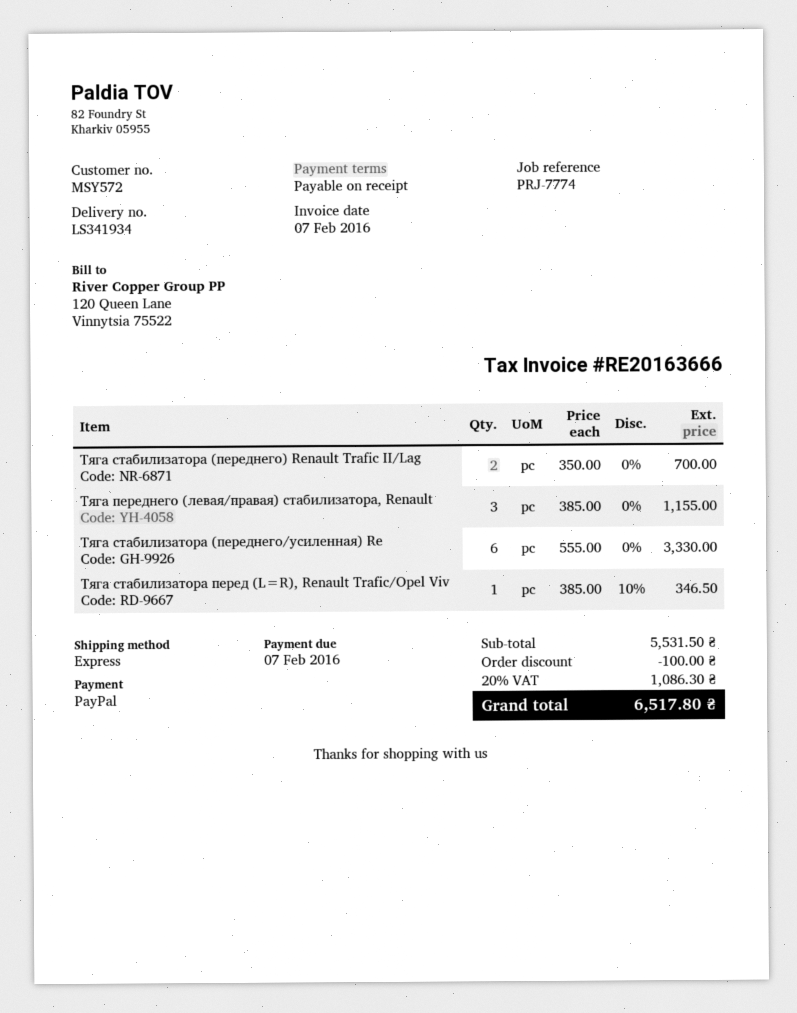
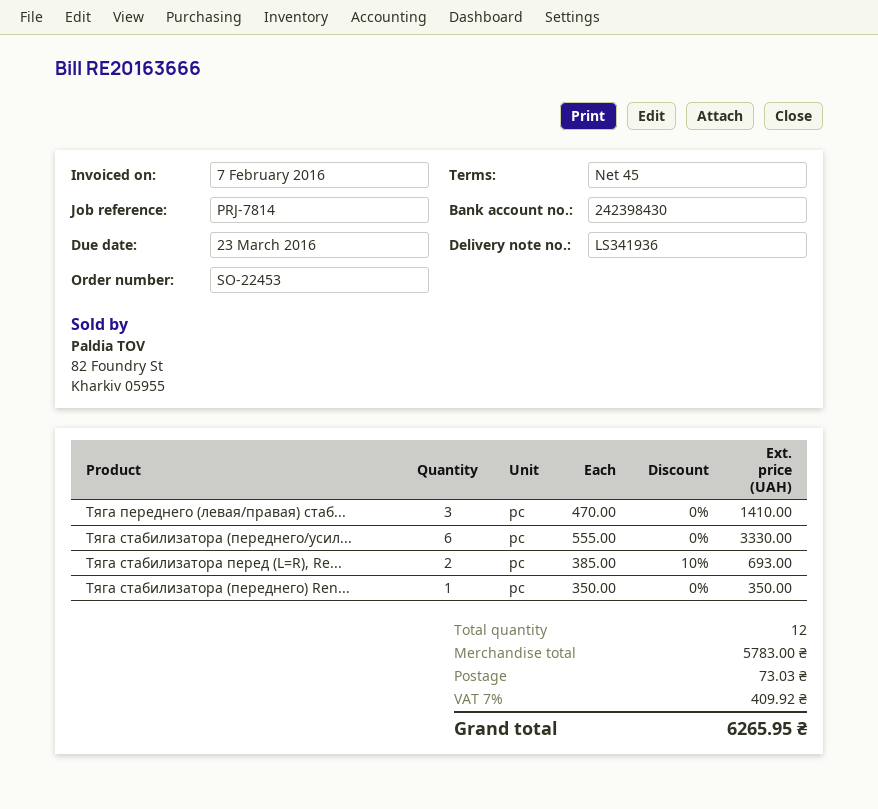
delivery note number: LS341934 -> LS341936
payment terms: on receipt -> 45 days
due date: 2016-02-07 -> 2016-03-23
reference: PRJ-7774 -> PRJ-7814
Тяга стабилизатора (переднего) Renault Trafic II/Lag: 2 x 350.00 = 700.00 -> 1 x 350.00 = 350.00
Тяга переднего (левая/правая) стабилизатора, Renault: 3 x 385.00 = 1155.00 -> 3 x 470.00 = 1410.00
Тяга стабилизатора перед (L=R), Renault Trafic/Opel Viv: 1 x 385.00 - 10% = 346.50 -> 2 x 385.00 - 10% = 693.00
subtotal: 5531.50 -> 5783.00
discount: 100.00 -> none
shipping: none -> 73.03
tax: 20% = 1086.30 -> 7% = 409.92
total: 6517.80 -> 6265.95

